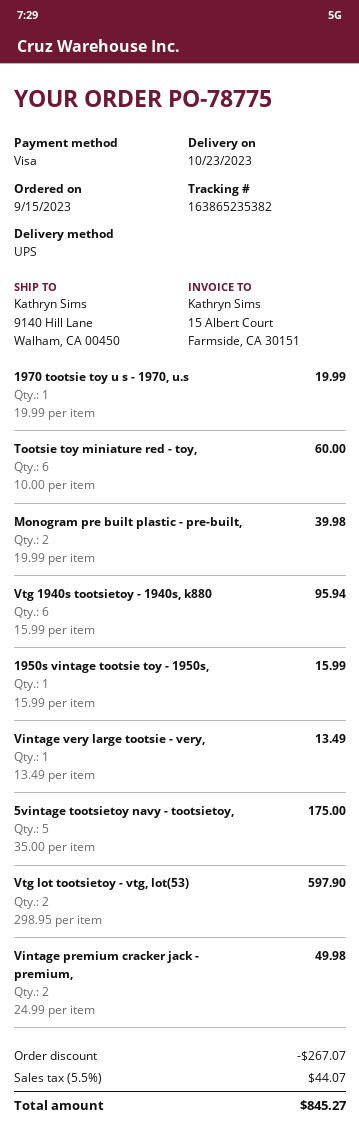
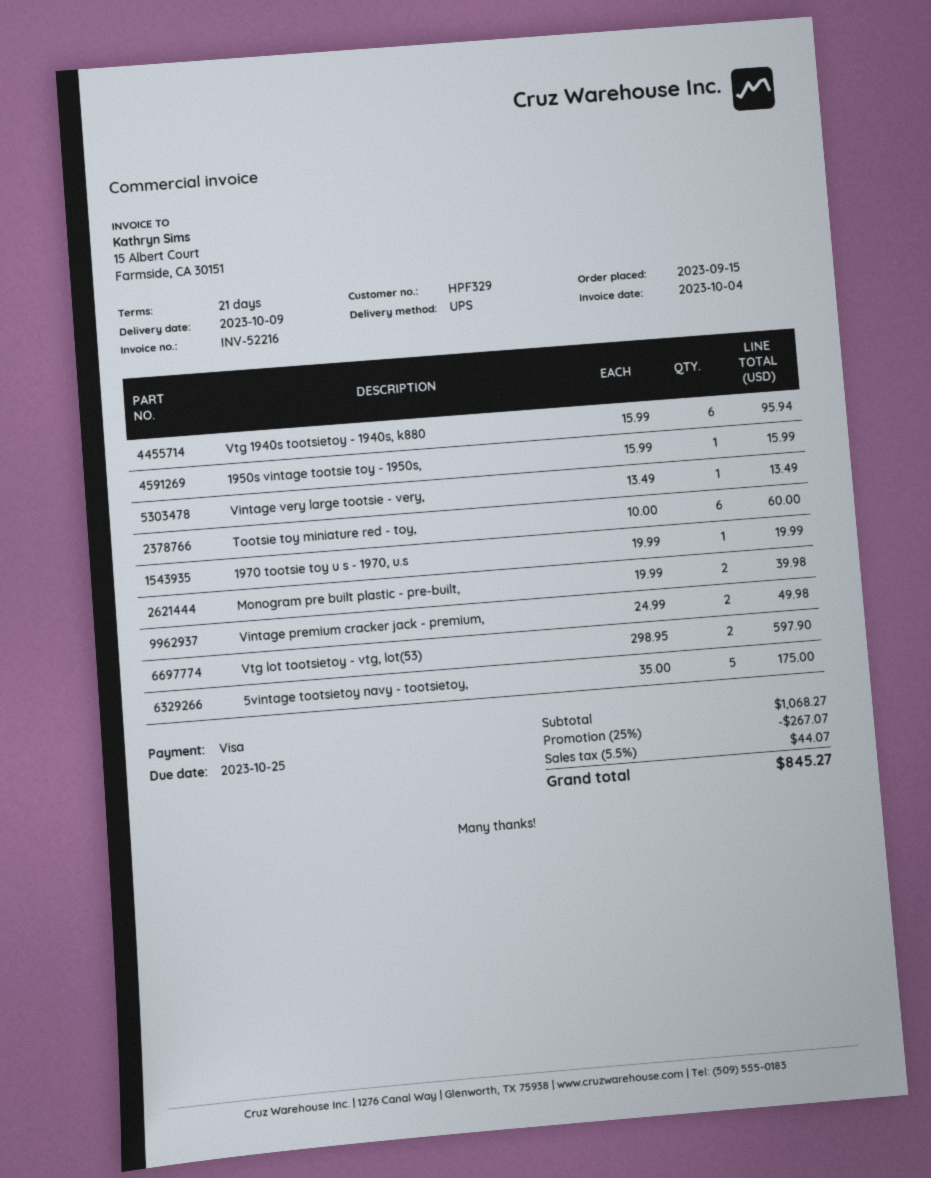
delivery date: 2023-10-23 -> 2023-10-09

